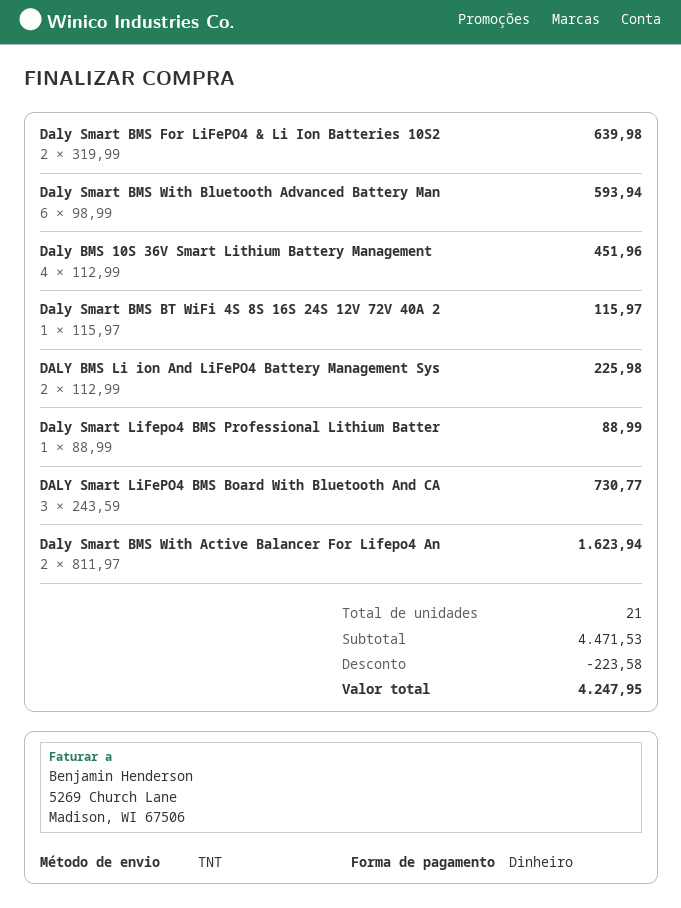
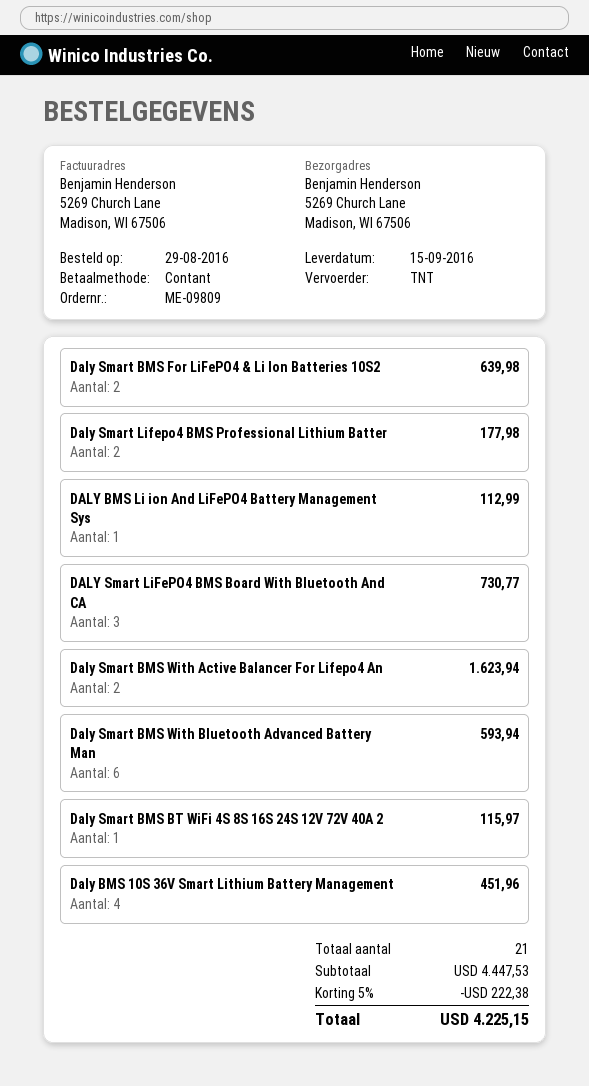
DALY BMS Li ion And LiFePO4 Battery Management Sys: 2 for 225.98 -> 1 for 112.99
Daly Smart Lifepo4 BMS Professional Lithium Batter: 1 for 88.99 -> 2 for 177.98
subtotal: 4471.53 -> 4447.53
discount: 223.58 -> 222.38
total: 4247.95 -> 4225.15

